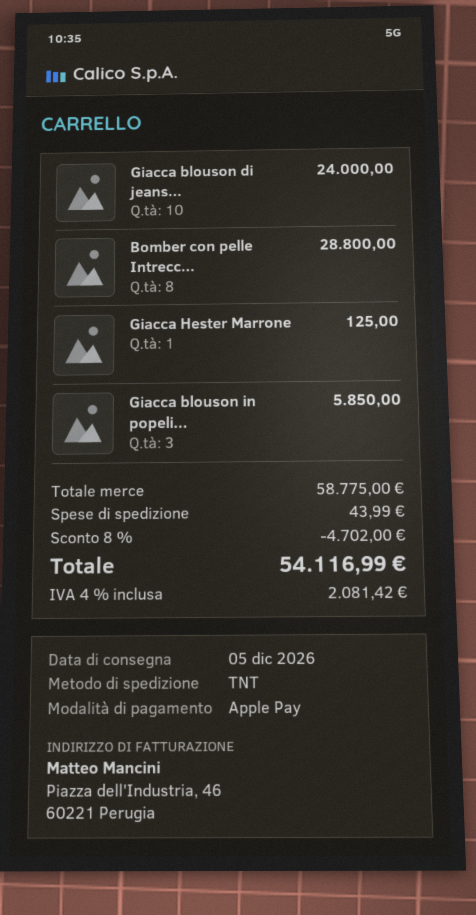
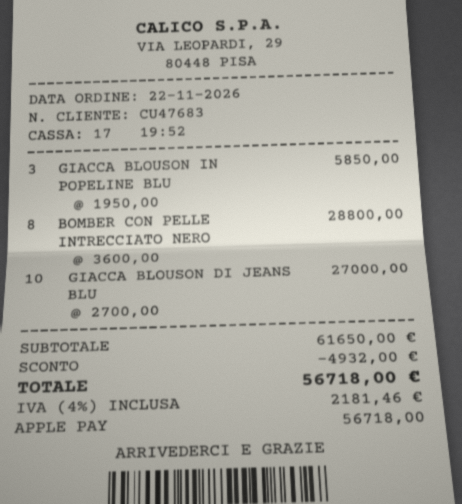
Giacca blouson di jeans...: 10 for 24000.00 -> 10 for 27000.00
Giacca Hester Marrone: 1 for 125.00 -> none
subtotal: 58775.00 -> 61650.00
discount: 4702.00 -> 4932.00
shipping: 43.99 -> none
tax: 4% = 2081.42 -> 4% = 2181.46
total: 54116.99 -> 56718.00

